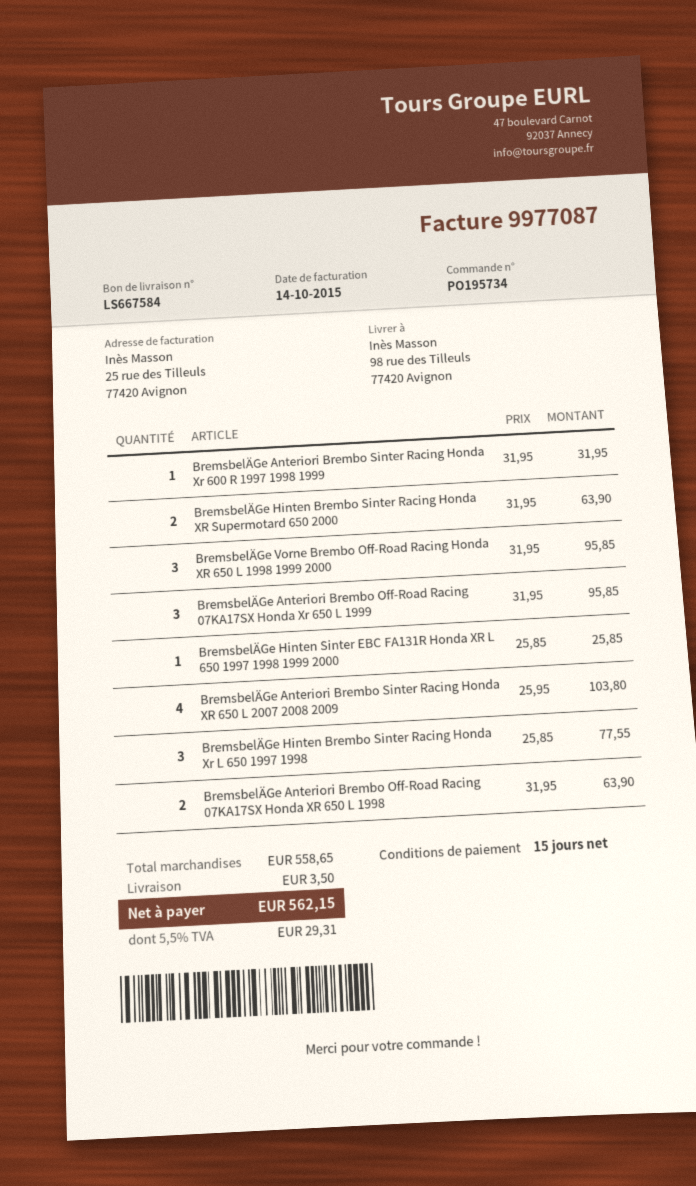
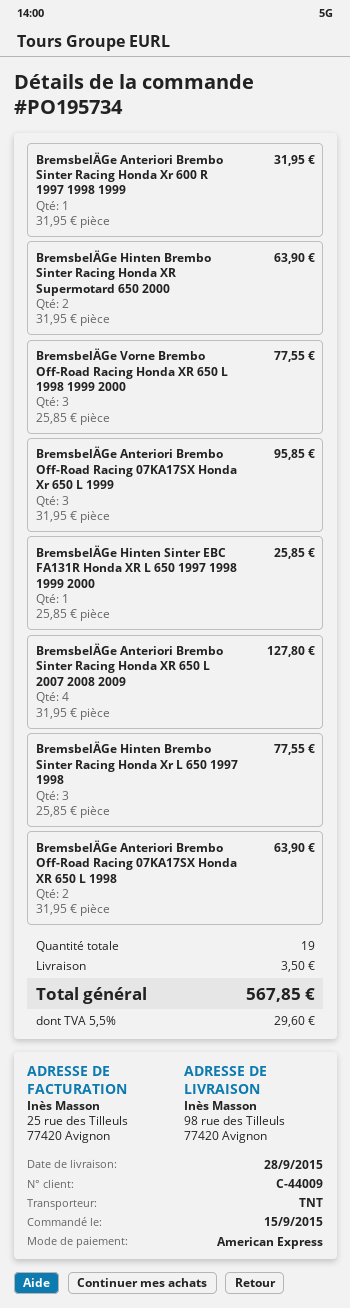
BremsbelÄGe Vorne Brembo Off-Road Racing Honda XR 650 L 1998 1999 2000: 3 x 31.95 = 95.85 -> 3 x 25.85 = 77.55
BremsbelÄGe Anteriori Brembo Sinter Racing Honda XR 650 L 2007 2008 2009: 4 x 25.95 = 103.80 -> 4 x 31.95 = 127.80
tax: 5.5% = 29.31 -> 5.5% = 29.60
total: 562.15 -> 567.85

